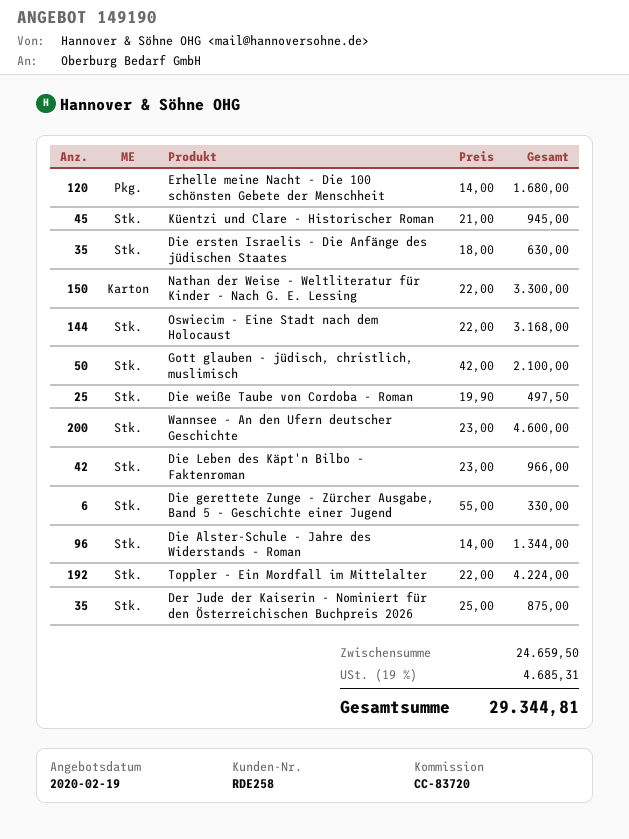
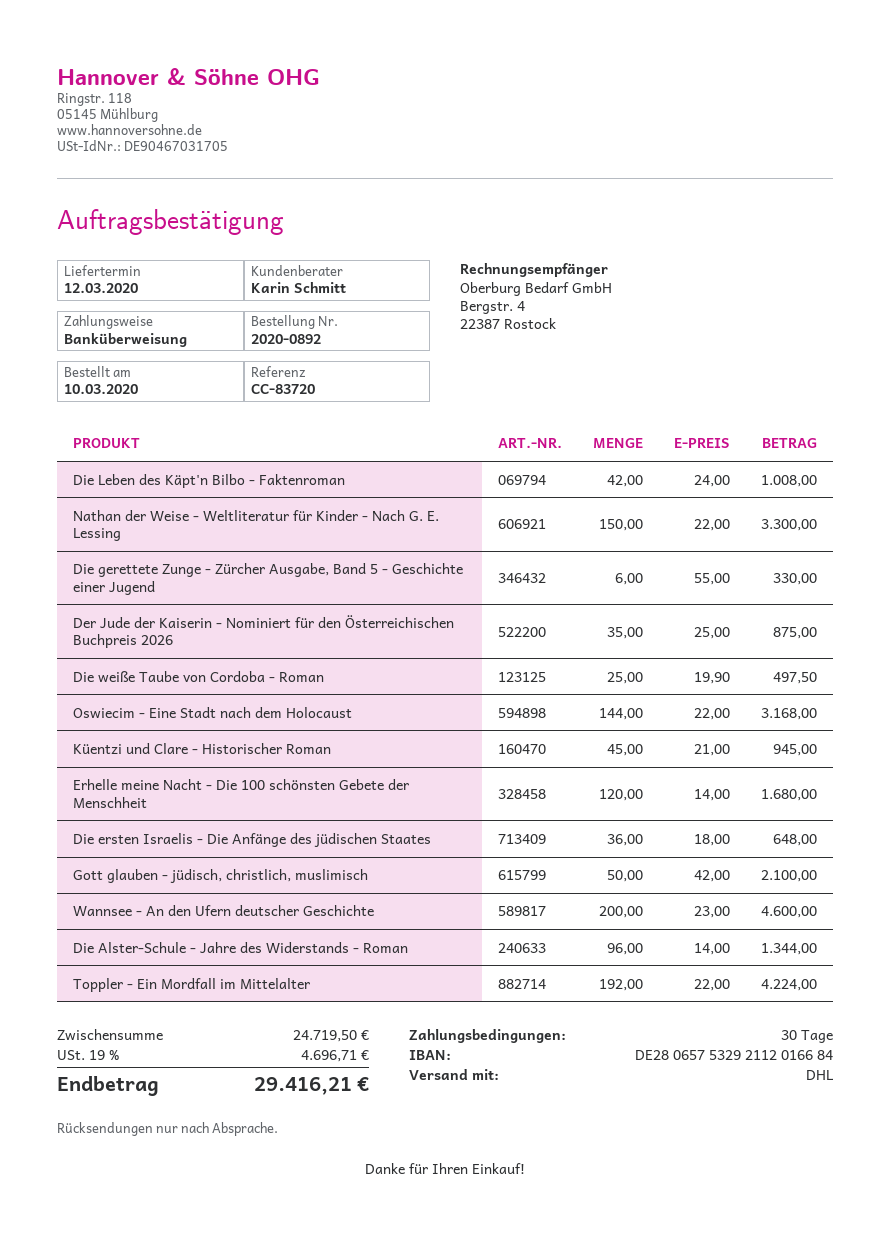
Die ersten Israelis - Die Anfänge des jüdischen Staates: 35 x 18.00 = 630.00 -> 36 x 18.00 = 648.00
Die Leben des Käpt'n Bilbo - Faktenroman: 42 x 23.00 = 966.00 -> 42 x 24.00 = 1008.00
subtotal: 24659.50 -> 24719.50
tax: 19% = 4685.31 -> 19% = 4696.71
total: 29344.81 -> 29416.21

